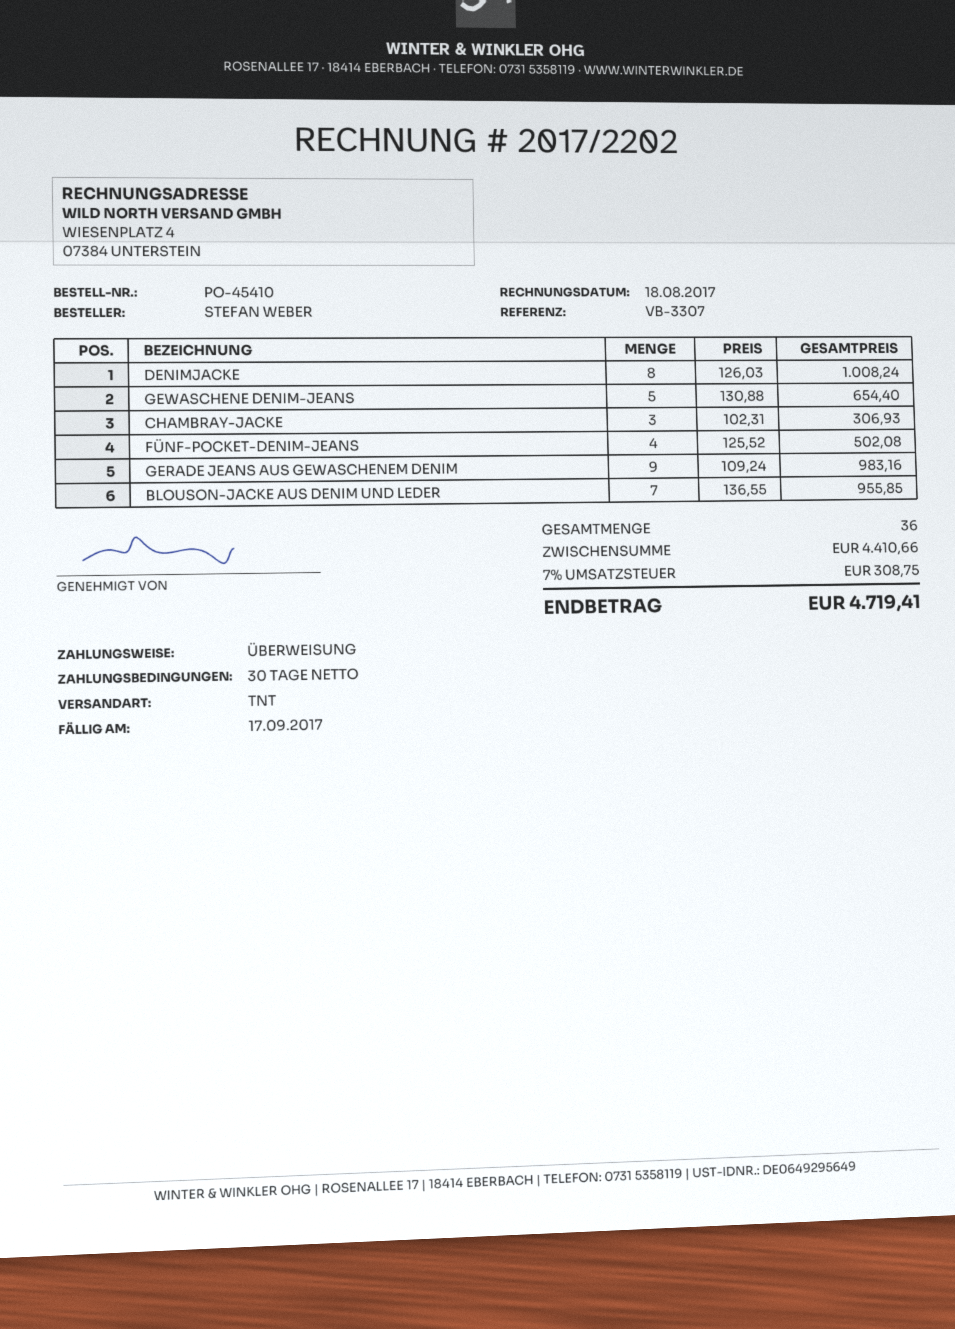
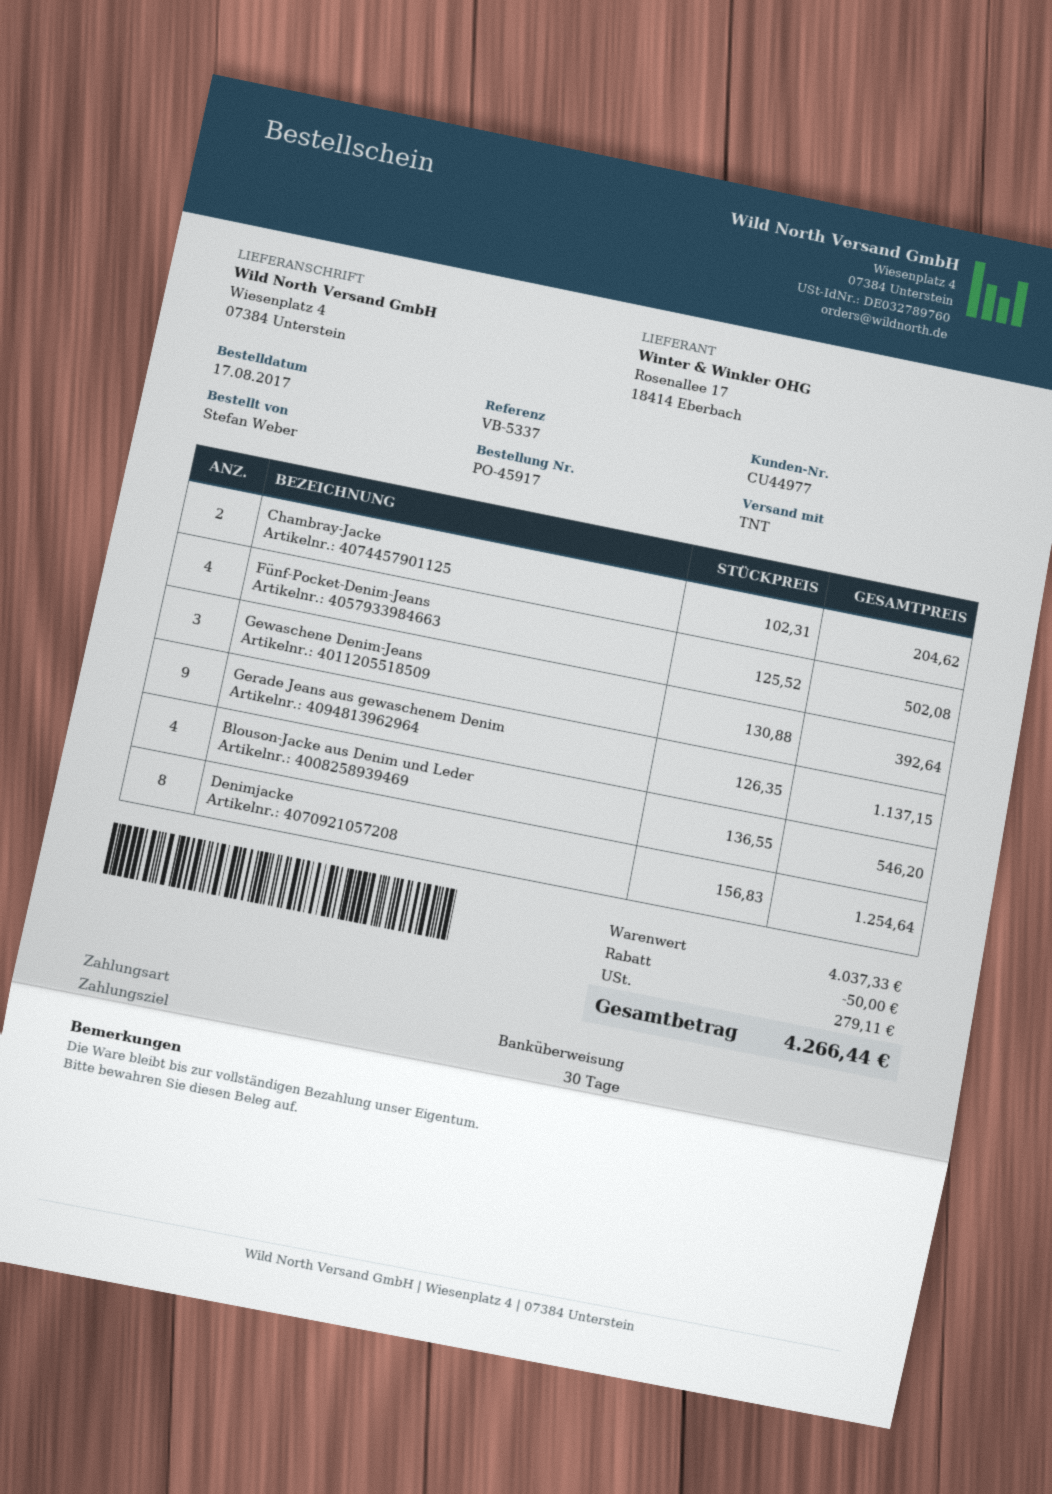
order number: PO-45410 -> PO-45917
reference: VB-3307 -> VB-5337
DENIMJACKE: 8 x 126.03 = 1008.24 -> 8 x 156.83 = 1254.64
GEWASCHENE DENIM-JEANS: 5 x 130.88 = 654.40 -> 3 x 130.88 = 392.64
CHAMBRAY-JACKE: 3 x 102.31 = 306.93 -> 2 x 102.31 = 204.62
GERADE JEANS AUS GEWASCHENEM DENIM: 9 x 109.24 = 983.16 -> 9 x 126.35 = 1137.15
BLOUSON-JACKE AUS DENIM UND LEDER: 7 x 136.55 = 955.85 -> 4 x 136.55 = 546.20
subtotal: 4410.66 -> 4037.33
discount: none -> 50.00
tax: 308.75 -> 279.11
total: 4719.41 -> 4266.44

